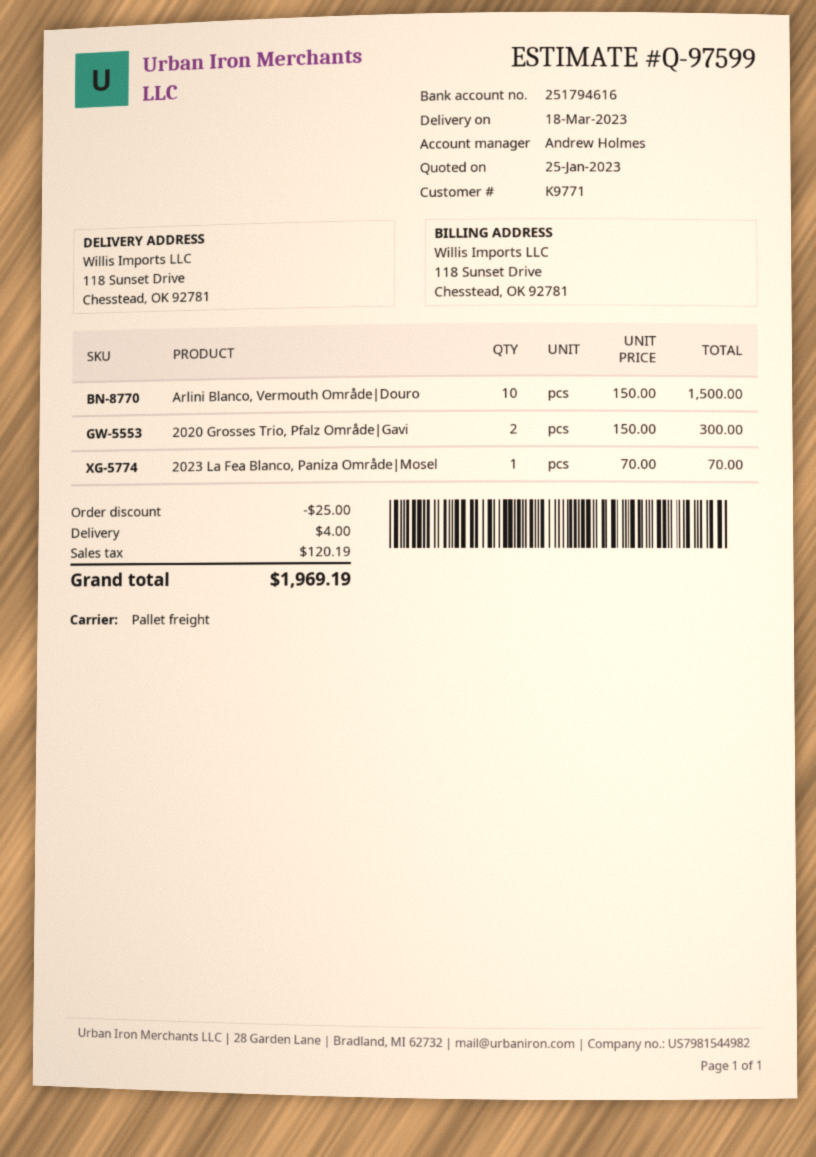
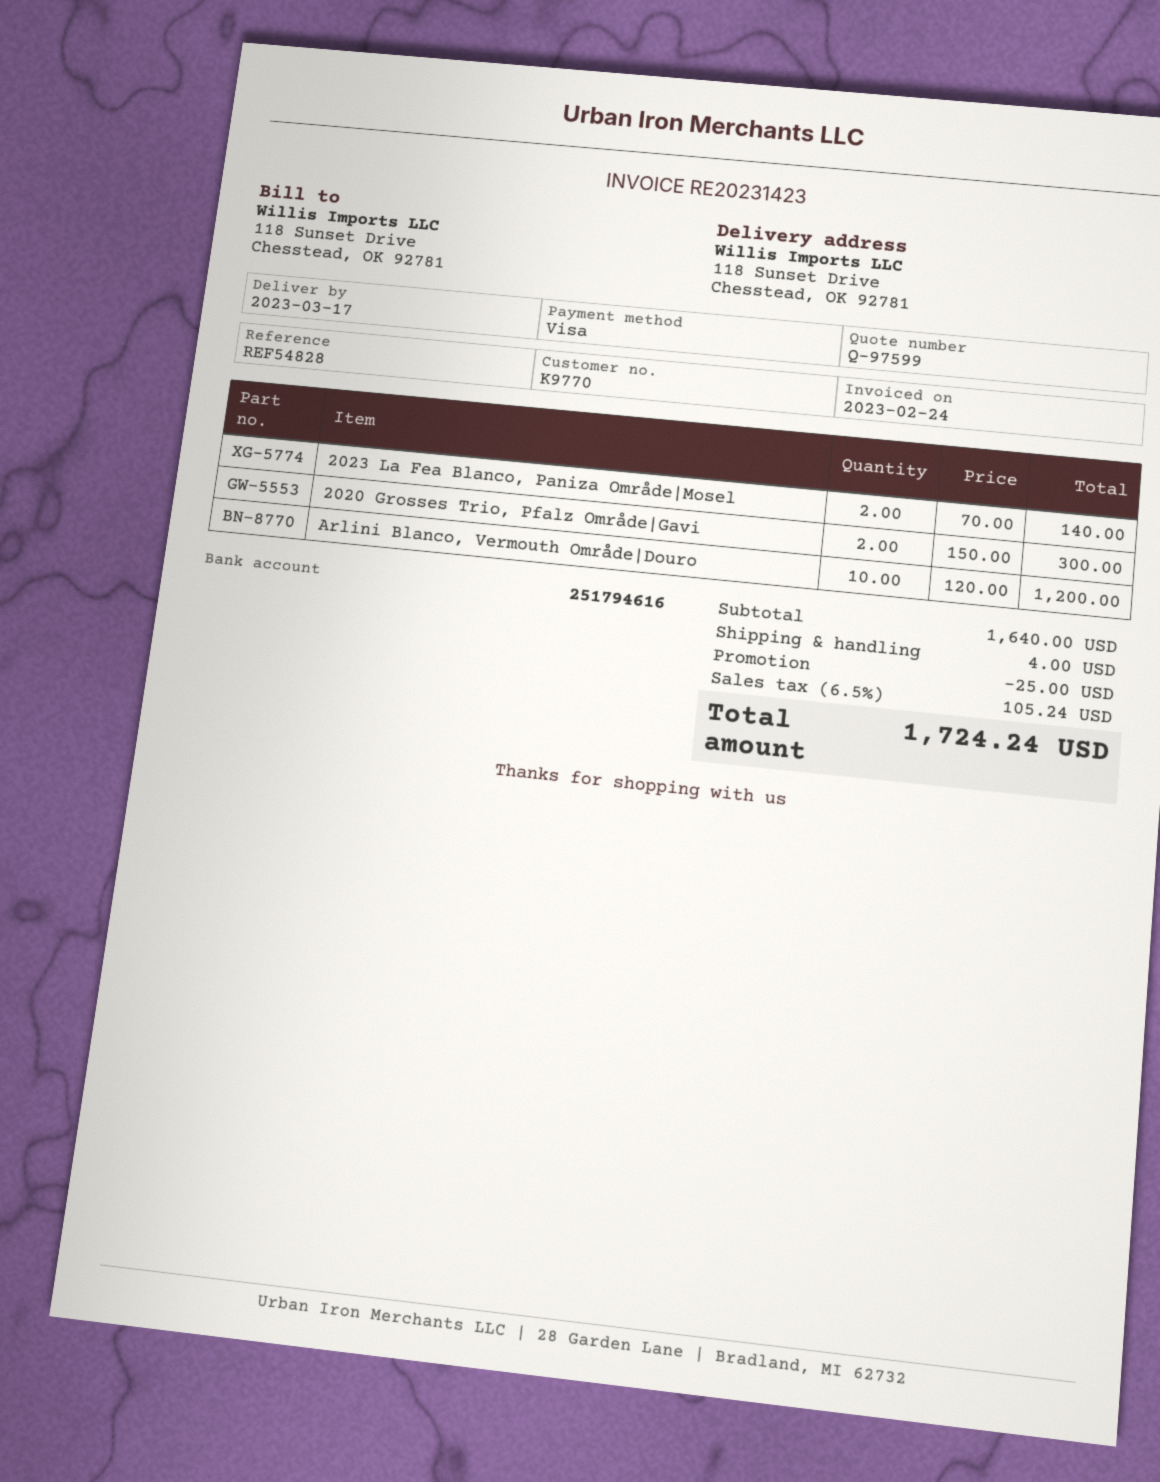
delivery date: 2023-03-18 -> 2023-03-17
customer number: K9771 -> K9770
Arlini Blanco, Vermouth Område|Douro: 10 x 150.00 = 1500.00 -> 10 x 120.00 = 1200.00
2023 La Fea Blanco, Paniza Område|Mosel: 1 x 70.00 = 70.00 -> 2 x 70.00 = 140.00
tax: 120.19 -> 105.24
total: 1969.19 -> 1724.24

